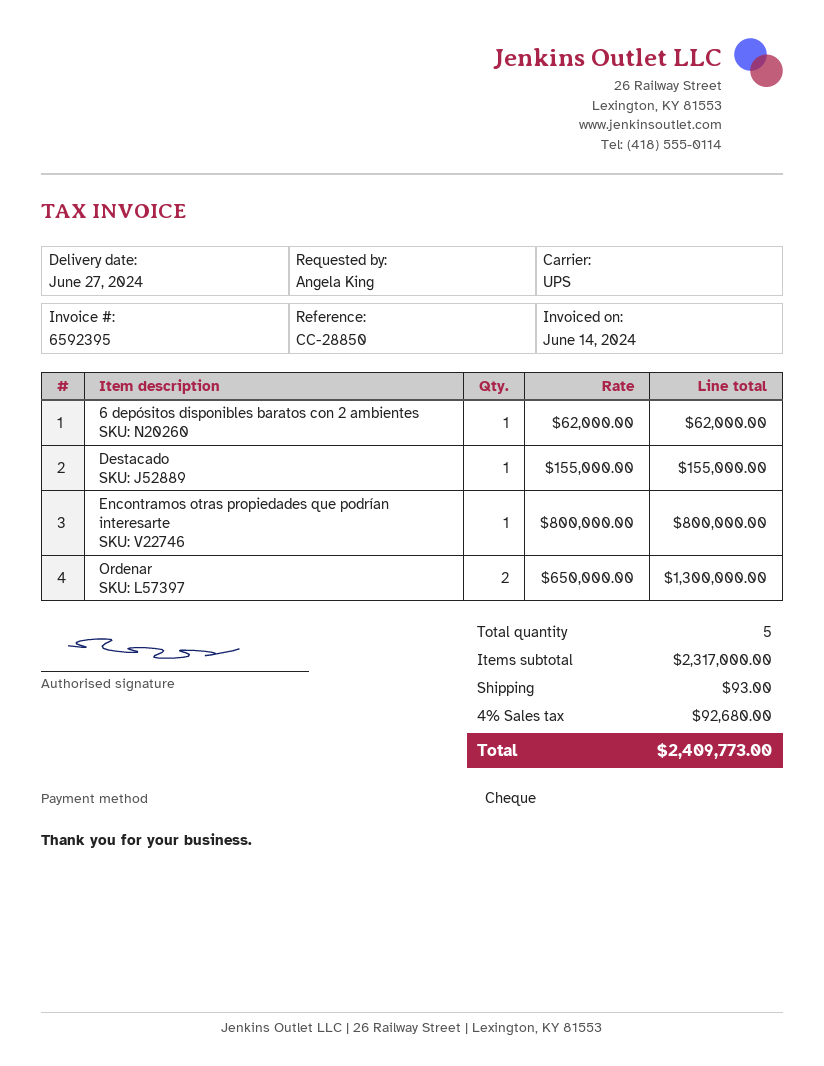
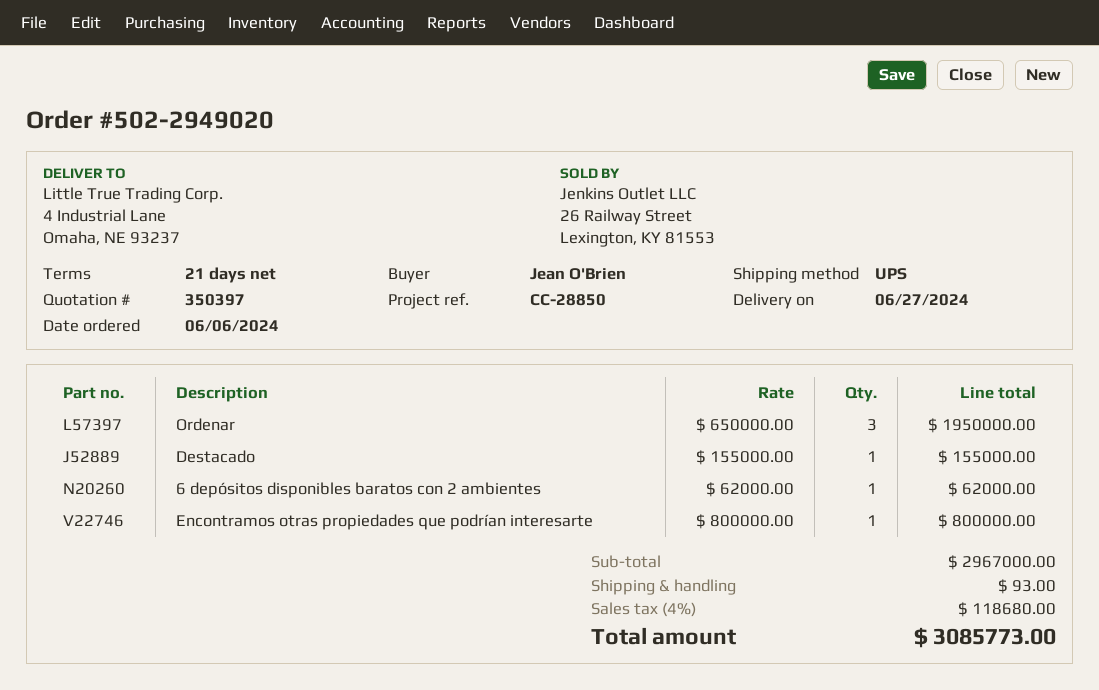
ordered by: Angela King -> Jean O'Brien
Ordenar: 2 x 650000.00 = 1300000.00 -> 3 x 650000.00 = 1950000.00
subtotal: 2317000.00 -> 2967000.00
tax: 4% = 92680.00 -> 4% = 118680.00
total: 2409773.00 -> 3085773.00

